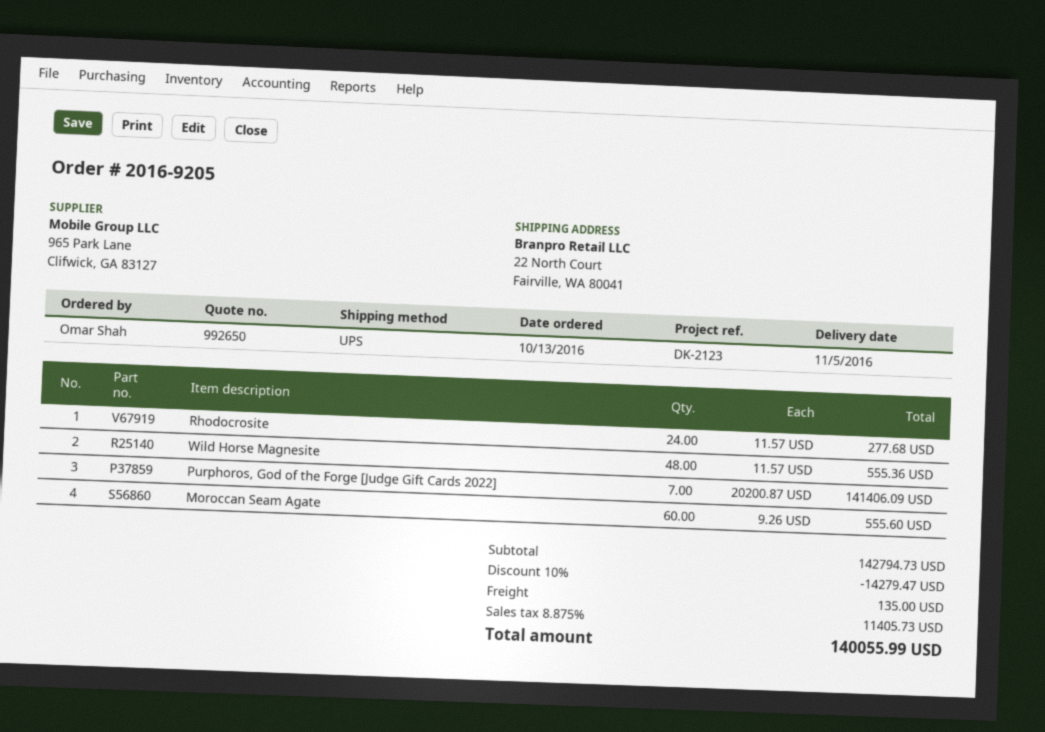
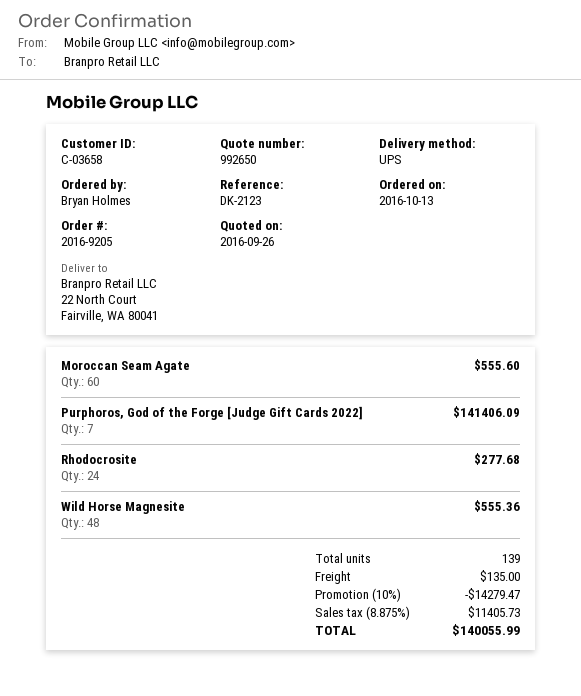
ordered by: Omar Shah -> Bryan Holmes

